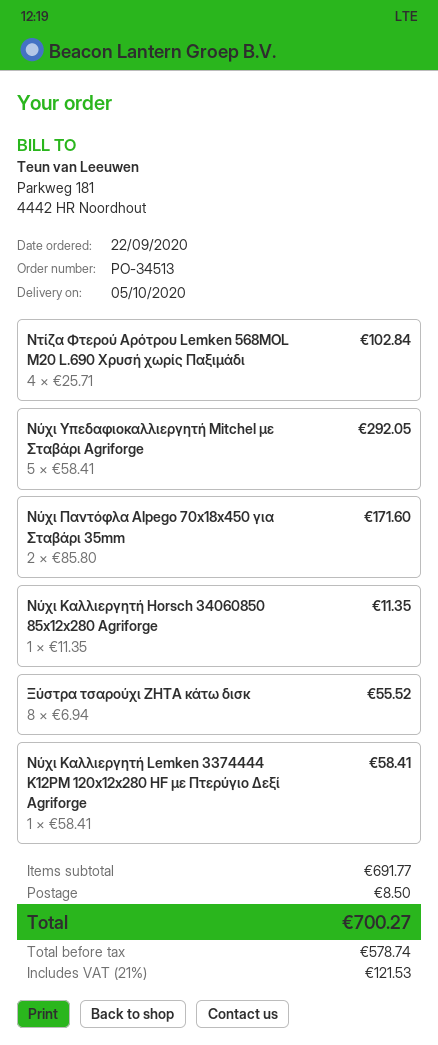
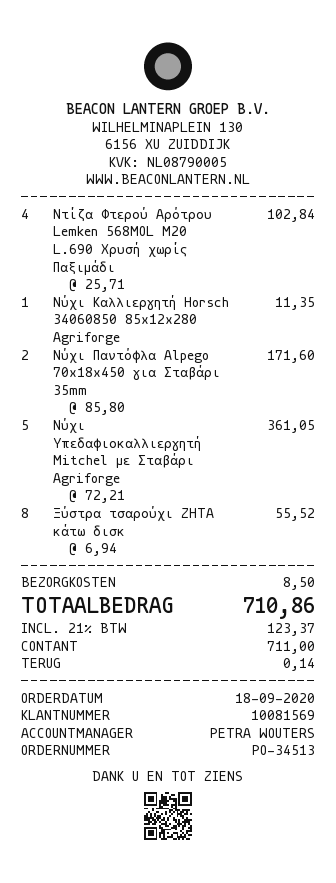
order date: 2020-09-22 -> 2020-09-18
Νύχι Υπεδαφιοκαλλιεργητή Mitchel με Σταβάρι Agriforge: 5 x 58.41 = 292.05 -> 5 x 72.21 = 361.05
Νύχι Καλλιεργητή Lemken 3374444 K12PM 120x12x280 HF με Πτερύγιο Δεξί Agriforge: 1 x 58.41 = 58.41 -> none
tax: 21% = 121.53 -> 21% = 123.37
total: 700.27 -> 710.86

